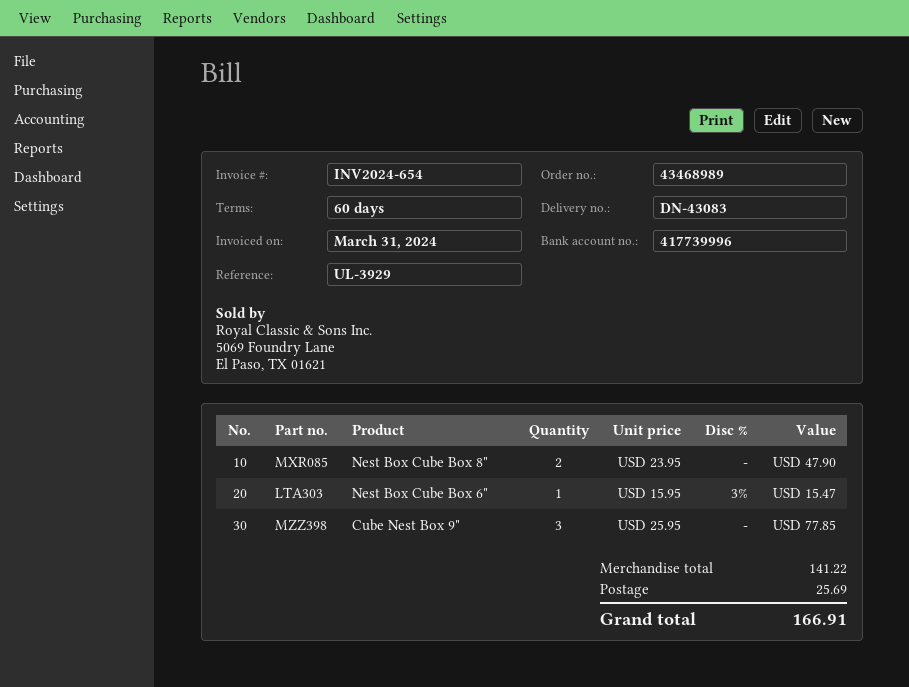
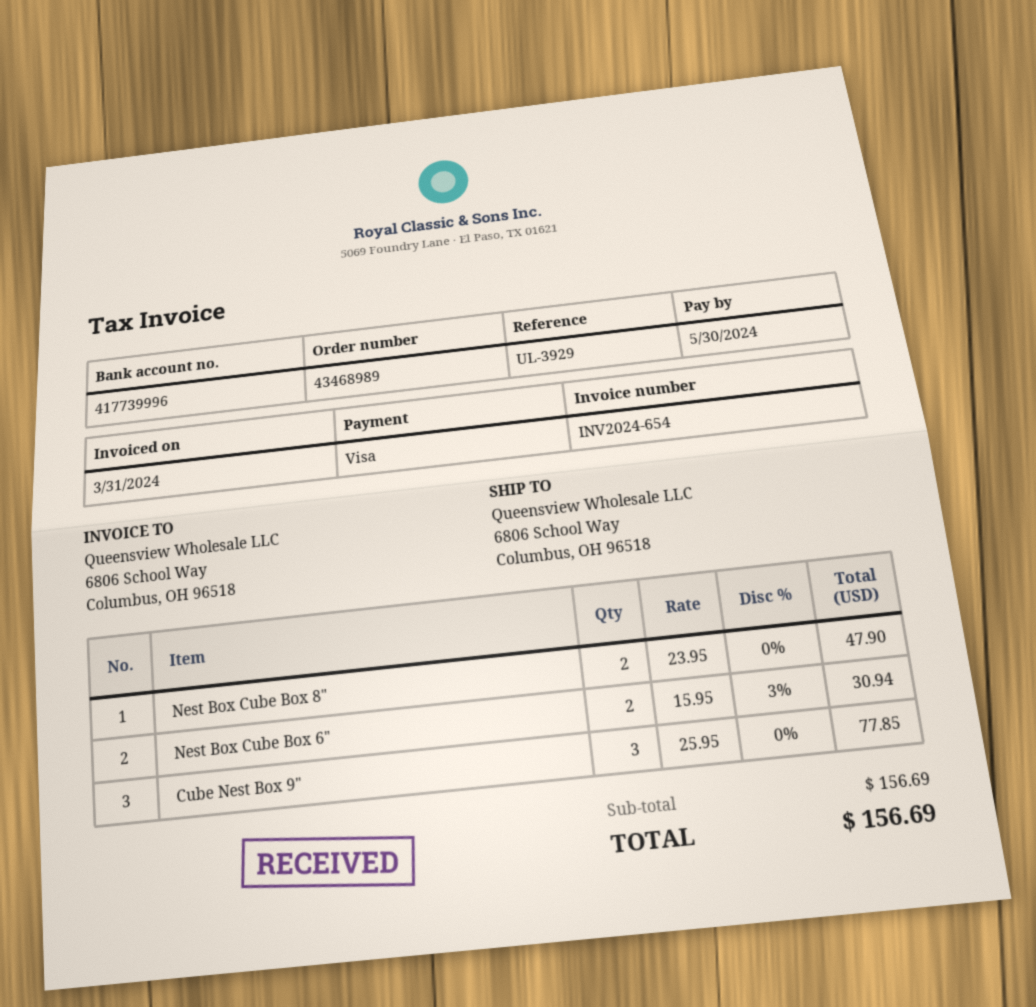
Nest Box Cube Box 6": 1 x 15.95 - 3% = 15.47 -> 2 x 15.95 - 3% = 30.94
subtotal: 141.22 -> 156.69
shipping: 25.69 -> none
total: 166.91 -> 156.69

